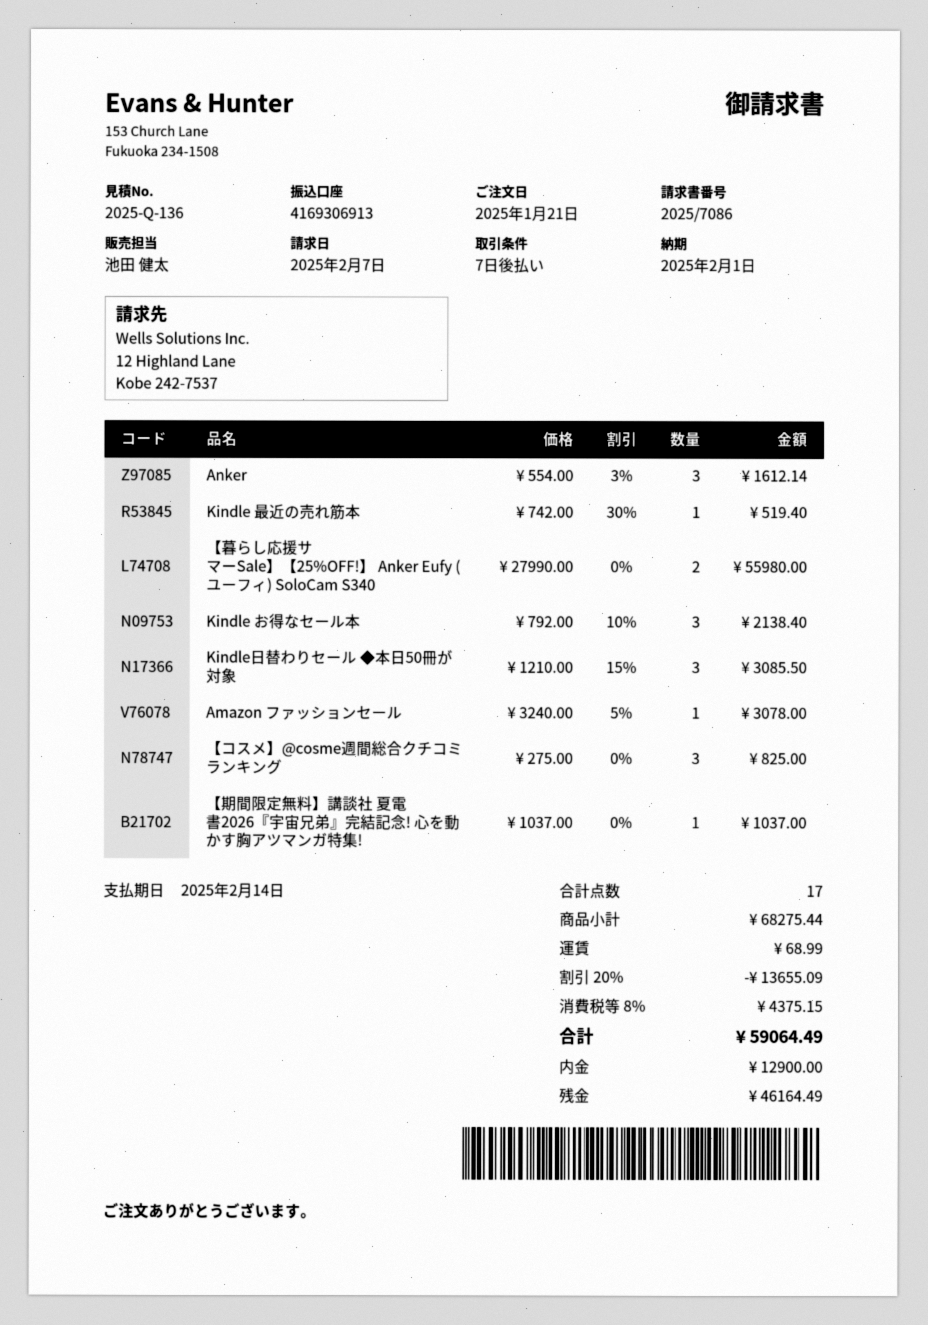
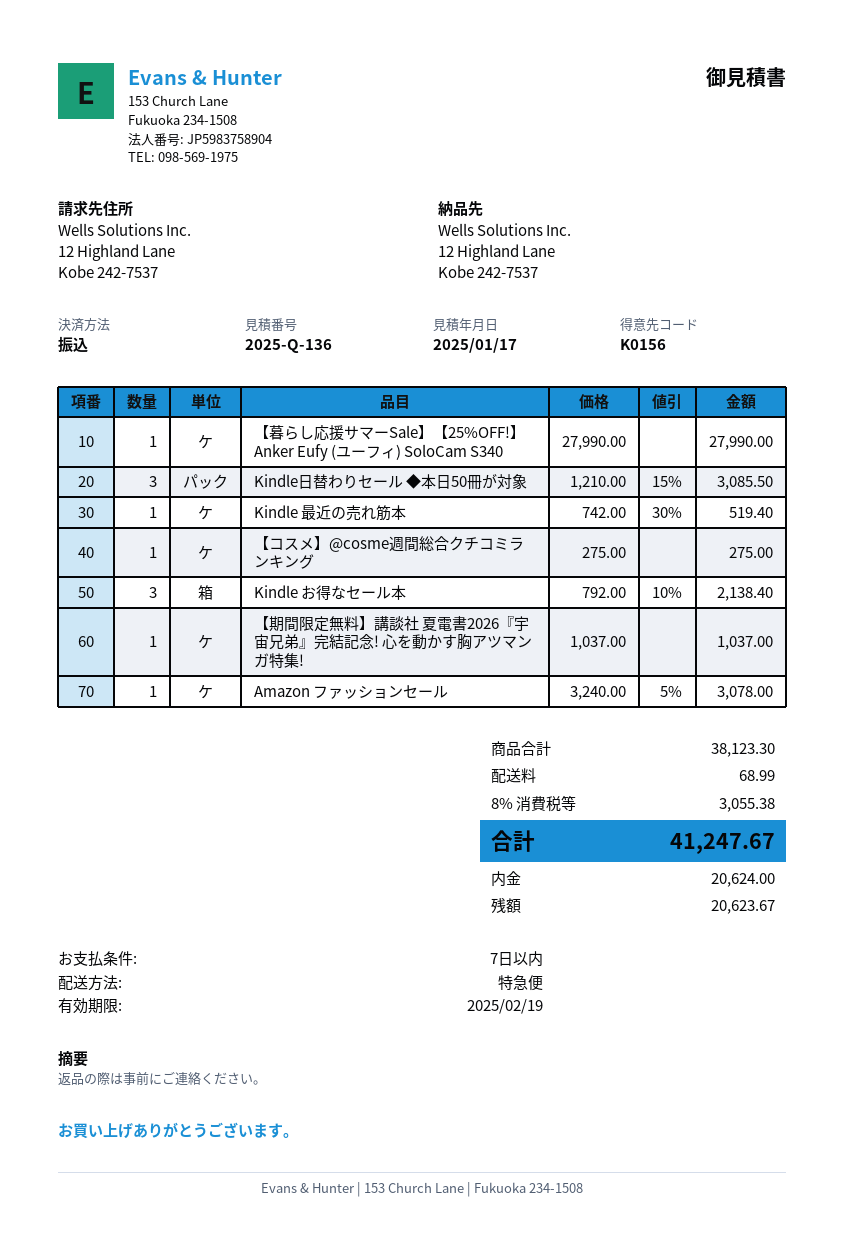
Anker: 3 x 554.00 - 3% = 1612.14 -> none
【暮らし応援サマーSale】【25%OFF!】 Anker Eufy (ユーフィ) SoloCam S340: 2 x 27990.00 = 55980.00 -> 1 x 27990.00 = 27990.00
【コスメ】@cosme週間総合クチコミランキング: 3 x 275.00 = 825.00 -> 1 x 275.00 = 275.00
subtotal: 68275.44 -> 38123.30
discount: 20% = 13655.09 -> none
tax: 8% = 4375.15 -> 8% = 3055.38
total: 59064.49 -> 41247.67
deposit: 12900.00 -> 20624.00
balance: 46164.49 -> 20623.67

